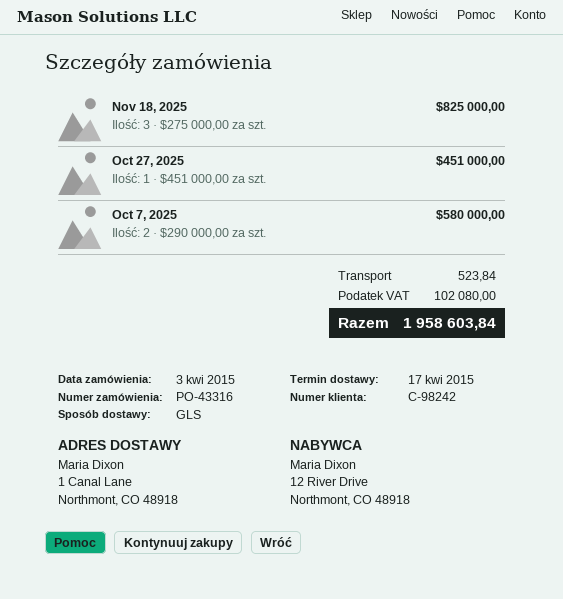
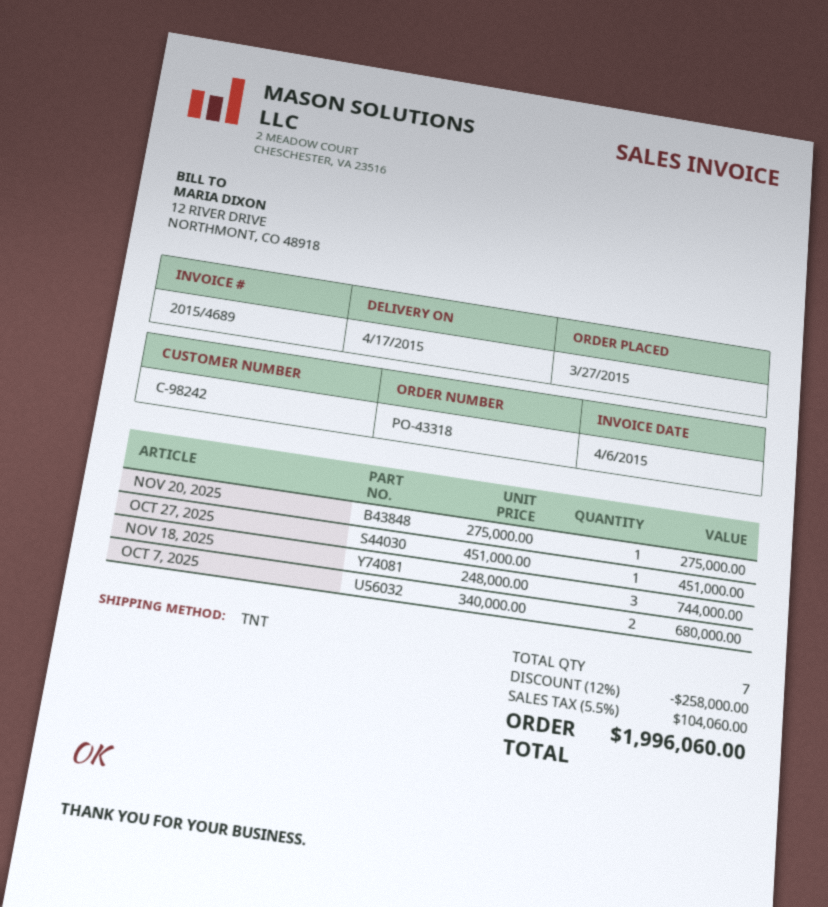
order number: PO-43316 -> PO-43318
order date: 2015-04-03 -> 2015-03-27
shipping method: GLS -> TNT
Nov 18, 2025: 3 x 275000.00 = 825000.00 -> 3 x 248000.00 = 744000.00
Oct 7, 2025: 2 x 290000.00 = 580000.00 -> 2 x 340000.00 = 680000.00
NOV 20, 2025: none -> 1 x 275000.00 = 275000.00
discount: none -> 12% = 258000.00
shipping: 523.84 -> none
tax: 102080.00 -> 104060.00
total: 1958603.84 -> 1996060.00

